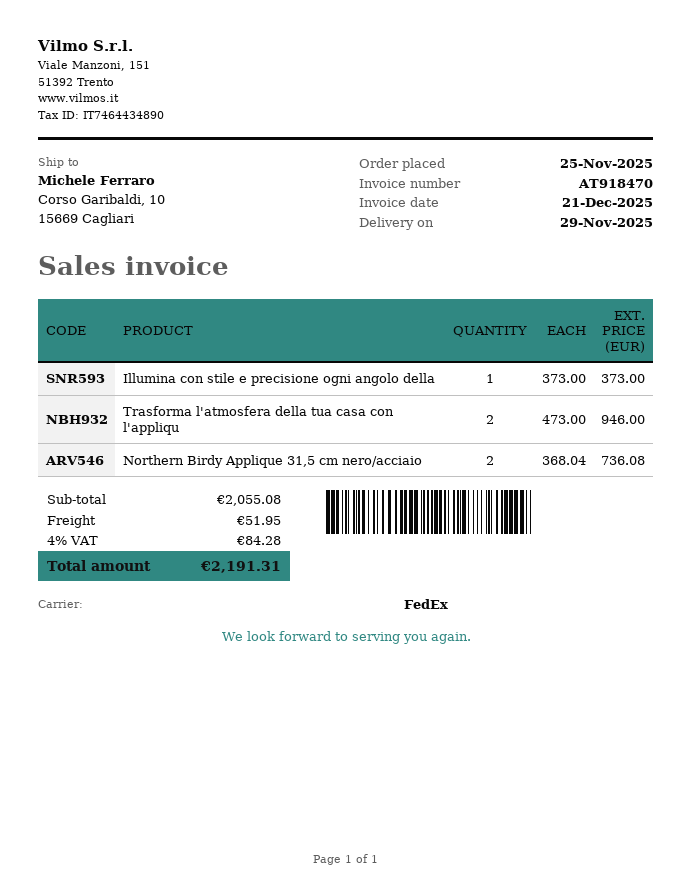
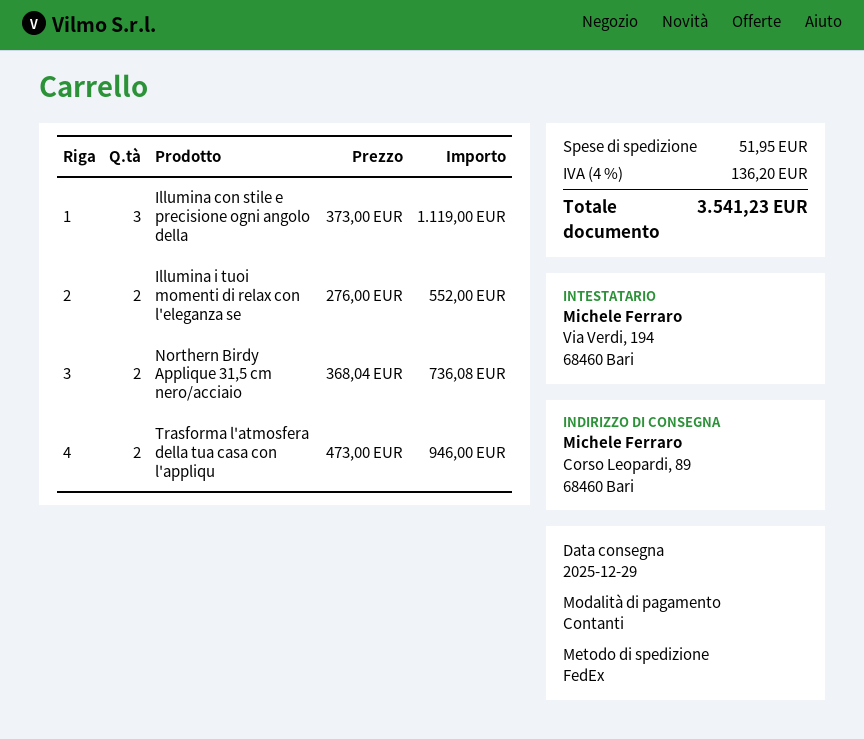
delivery date: 2025-11-29 -> 2025-12-29
ship to: Corso Garibaldi, 10, 15669 Cagliari -> Corso Leopardi, 89, 68460 Bari
Illumina con stile e precisione ogni angolo della: 1 x 373.00 = 373.00 -> 3 x 373.00 = 1119.00
Illumina i tuoi momenti di relax con l'eleganza se: none -> 2 x 276.00 = 552.00
tax: 4% = 84.28 -> 4% = 136.20
total: 2191.31 -> 3541.23

